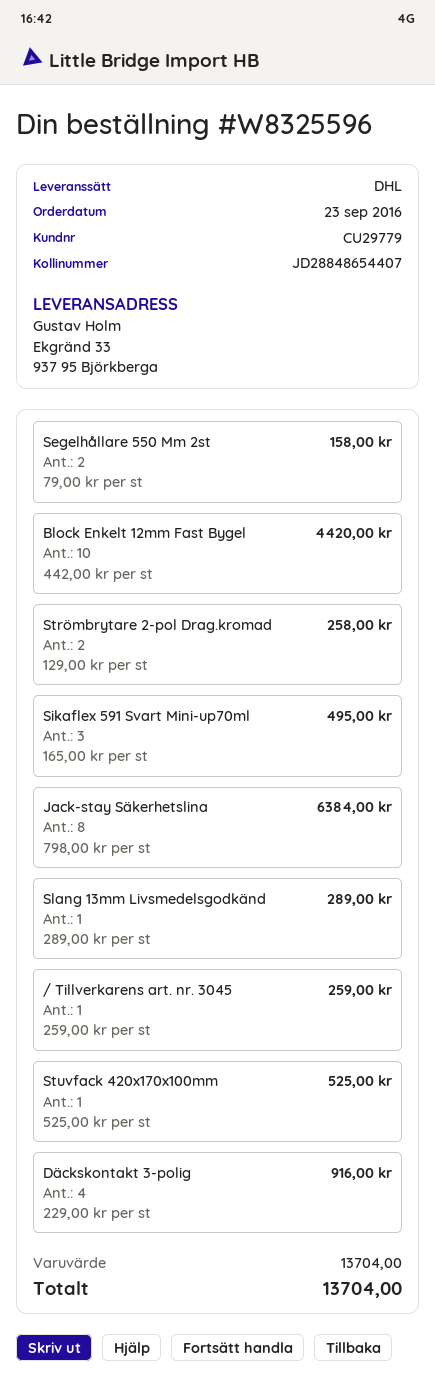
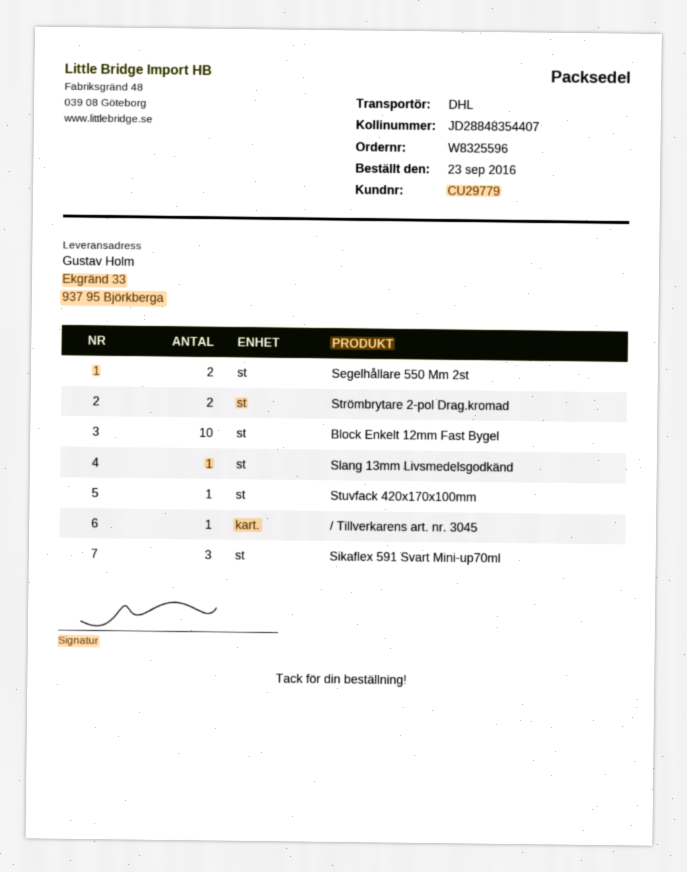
tracking number: JD28848654407 -> JD28848354407
Jack-stay Säkerhetslina: 8 -> none
Däckskontakt 3-polig: 4 -> none

